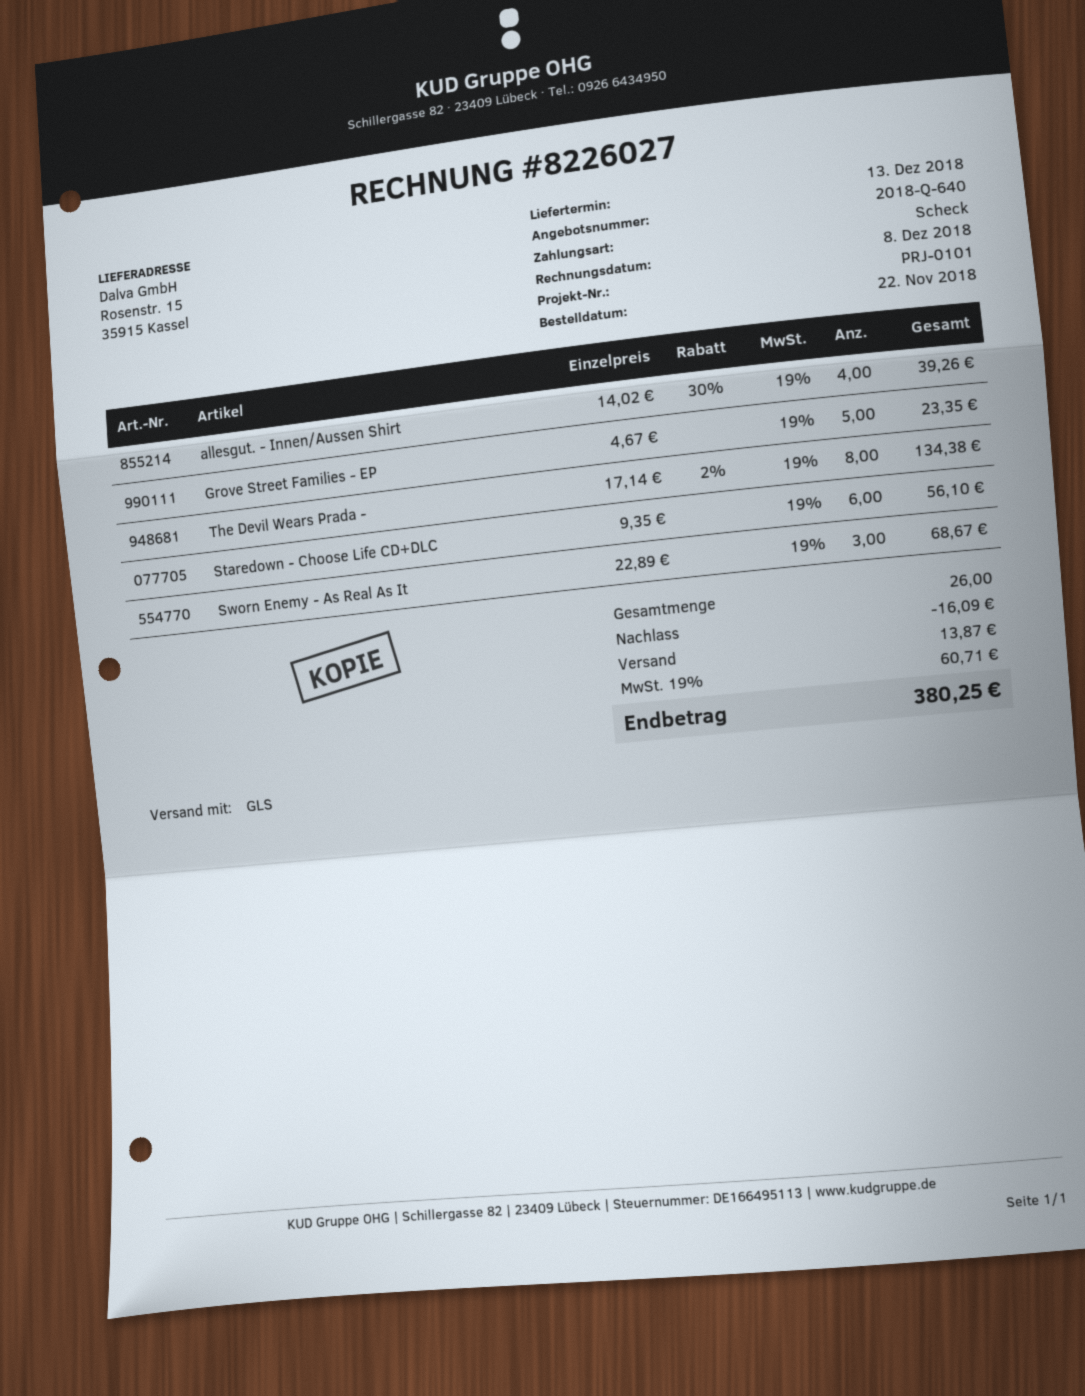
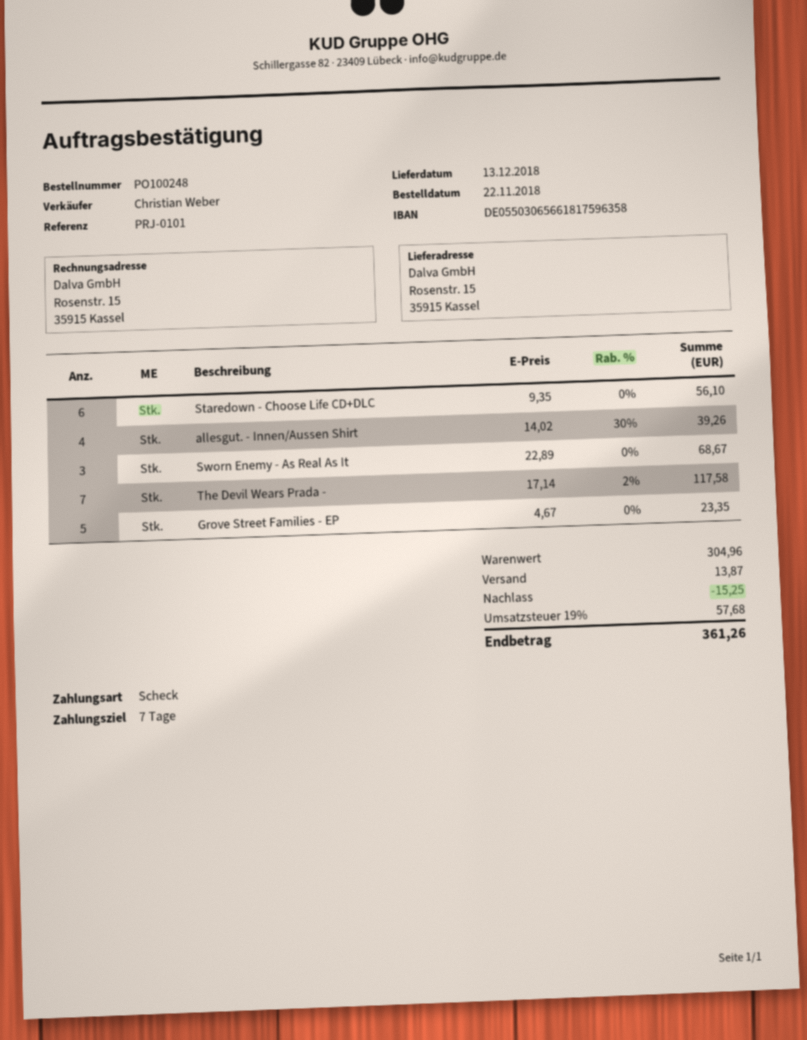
The Devil Wears Prada -: 8 x 17.14 - 2% = 134.38 -> 7 x 17.14 - 2% = 117.58
discount: 16.09 -> 15.25
tax: 19% = 60.71 -> 19% = 57.68
total: 380.25 -> 361.26

